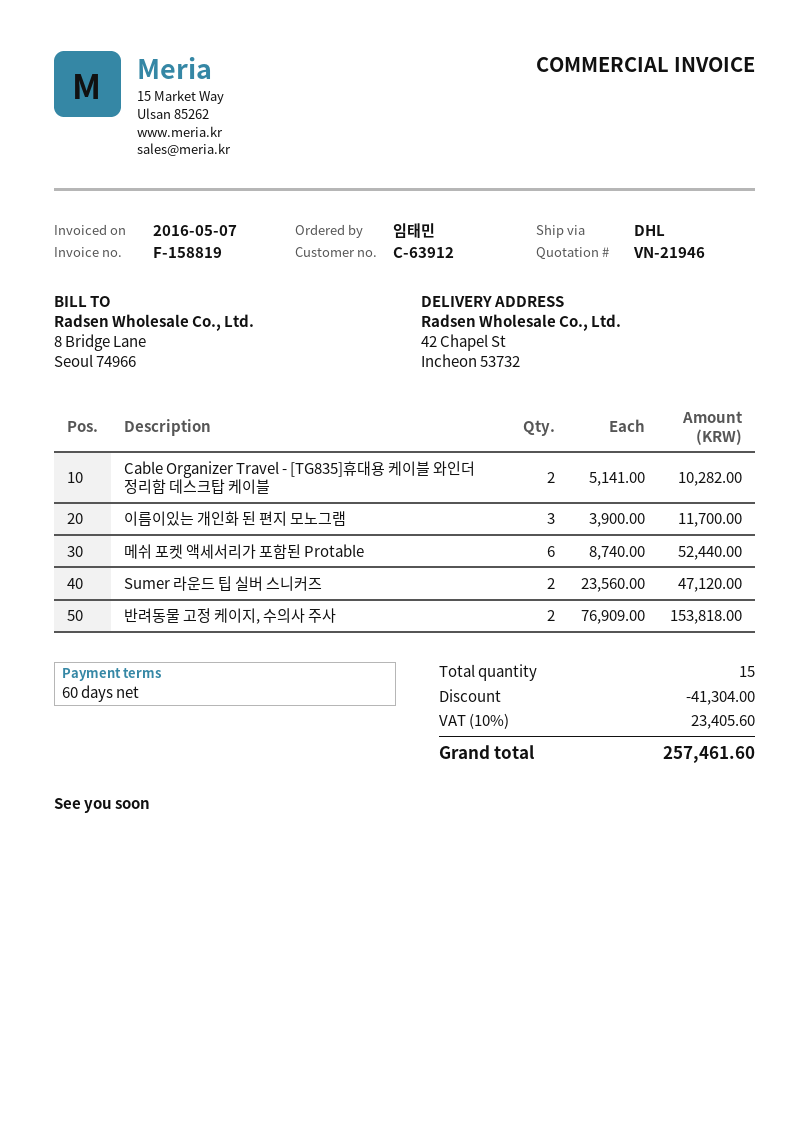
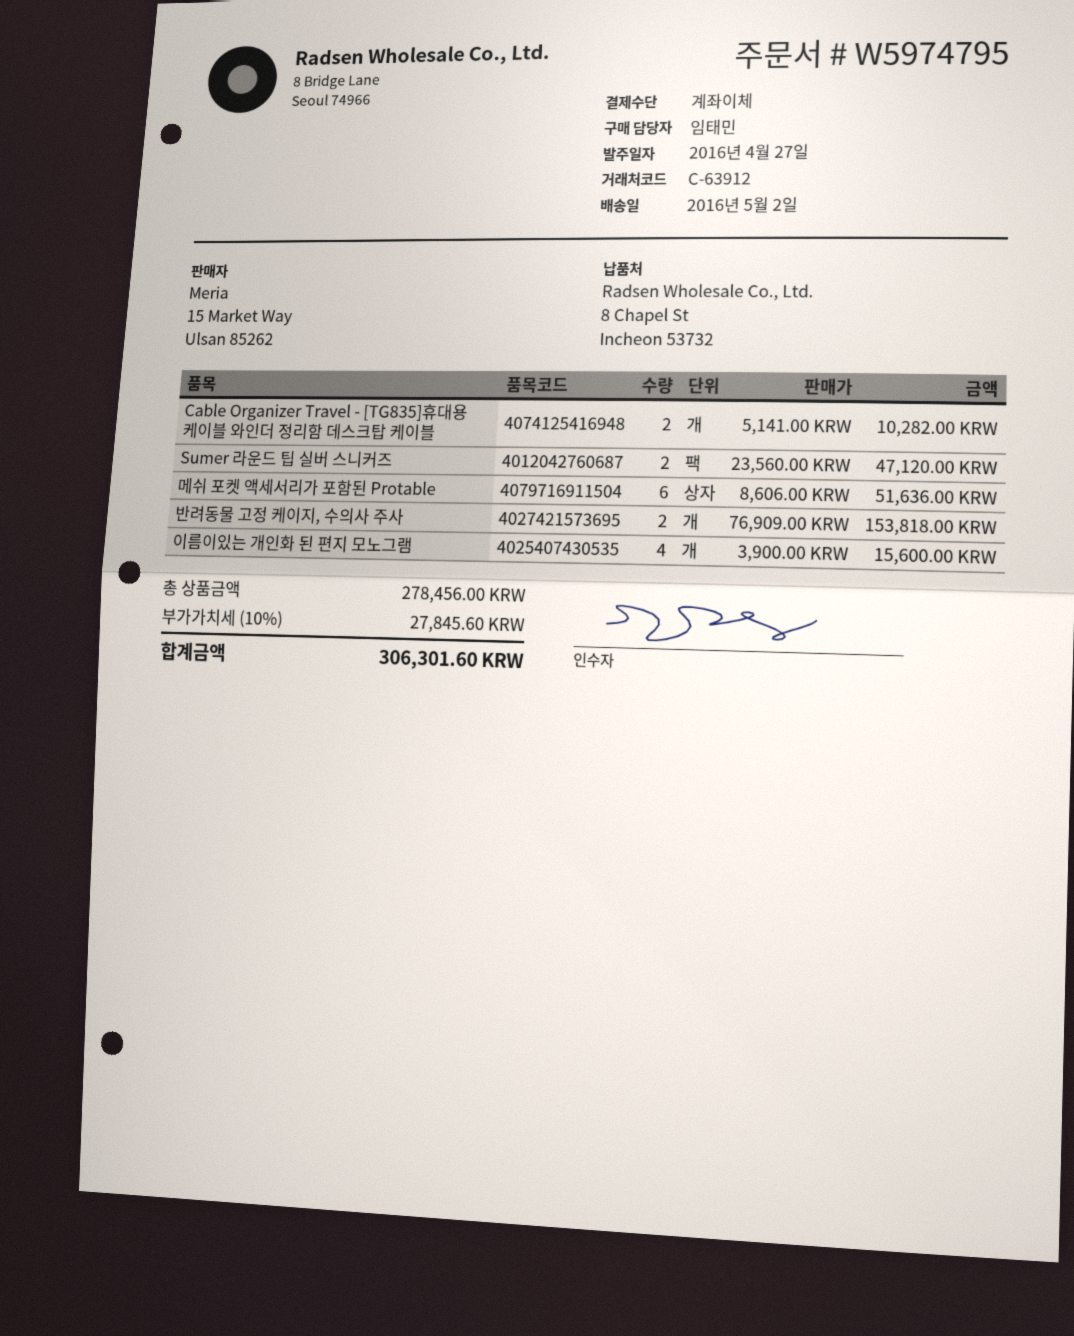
ship to: 42 Chapel St, Incheon 53732 -> 8 Chapel St, Incheon 53732
이름이있는 개인화 된 편지 모노그램: 3 x 3900.00 = 11700.00 -> 4 x 3900.00 = 15600.00
메쉬 포켓 액세서리가 포함된 Protable: 6 x 8740.00 = 52440.00 -> 6 x 8606.00 = 51636.00
discount: 41304.00 -> none
tax: 10% = 23405.60 -> 10% = 27845.60
total: 257461.60 -> 306301.60

